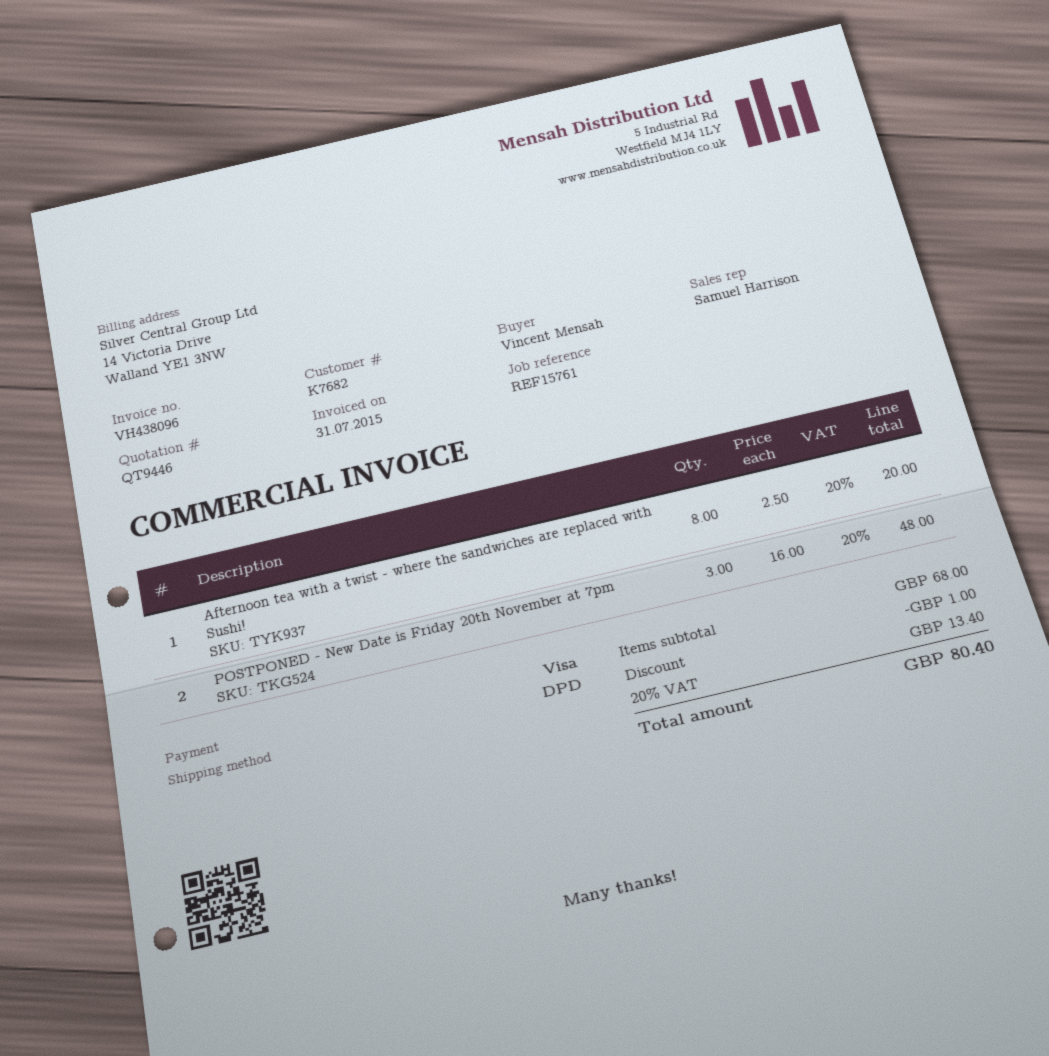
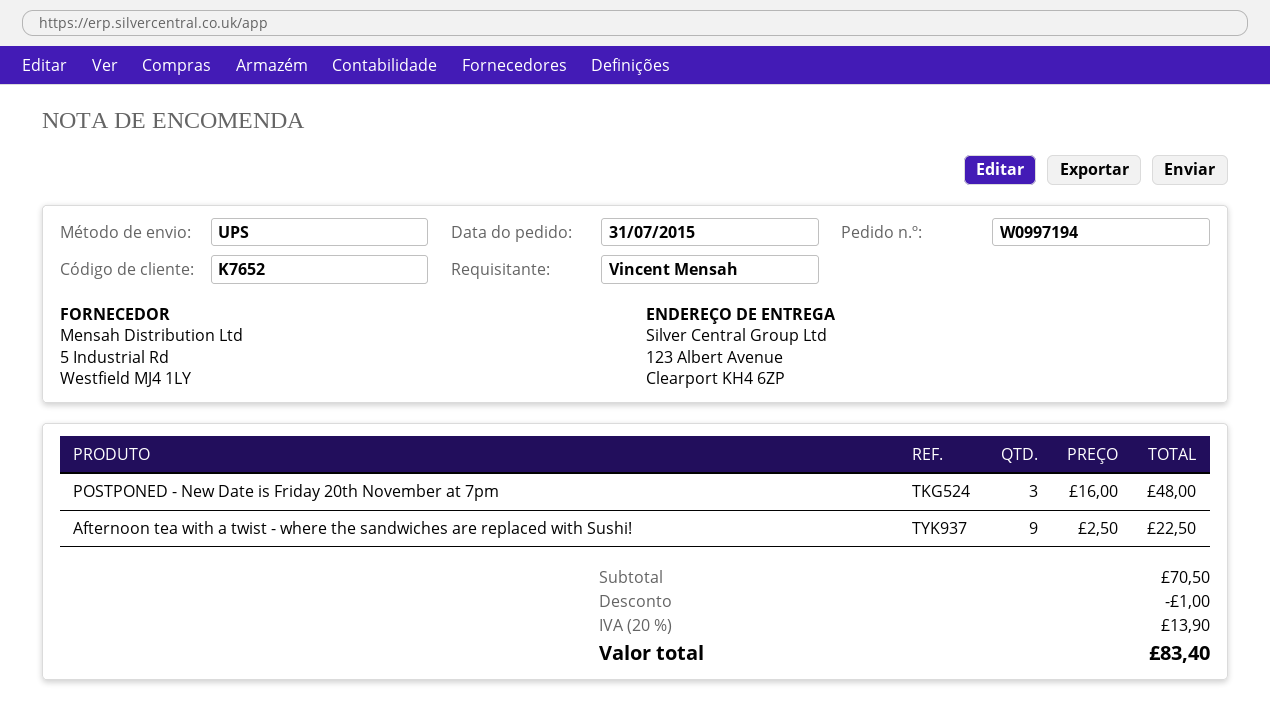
customer number: K7682 -> K7652
shipping method: DPD -> UPS
Afternoon tea with a twist - where the sandwiches are replaced with Sushi!: 8 x 2.50 = 20.00 -> 9 x 2.50 = 22.50
subtotal: 68.00 -> 70.50
tax: 20% = 13.40 -> 20% = 13.90
total: 80.40 -> 83.40

